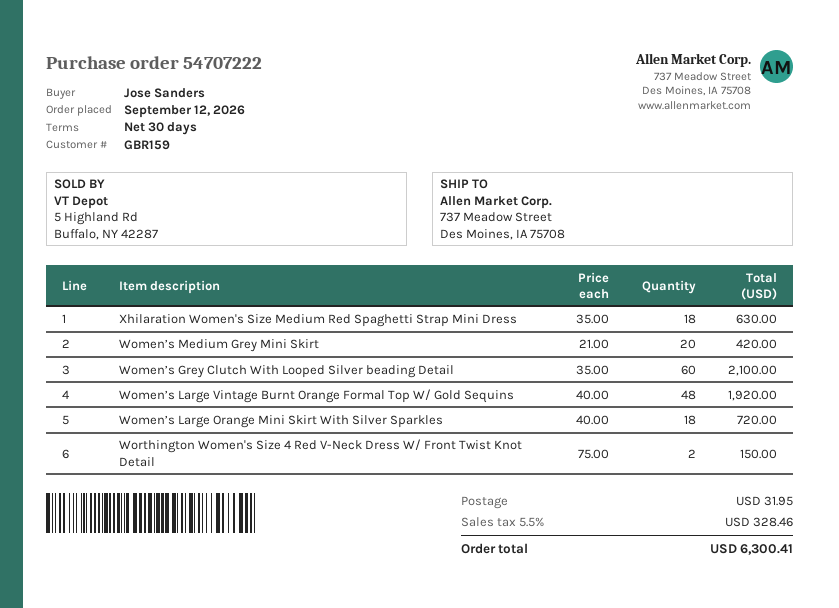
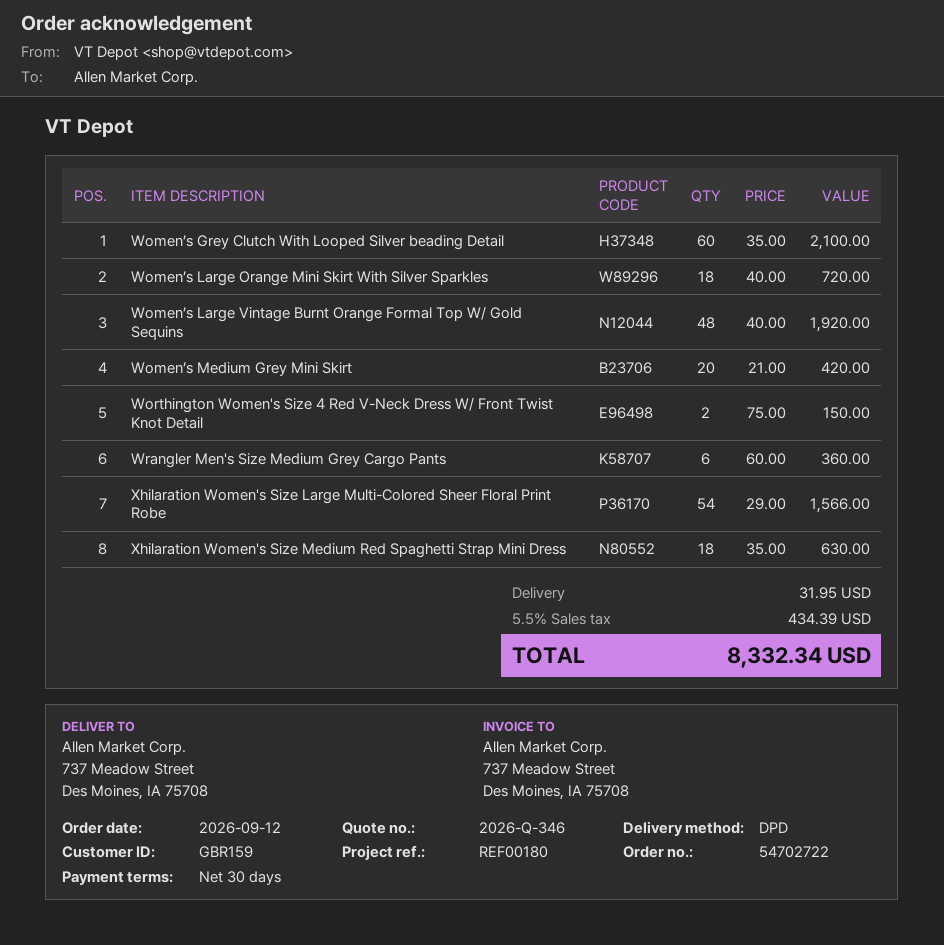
order number: 54707222 -> 54702722
Wrangler Men's Size Medium Grey Cargo Pants: none -> 6 x 60.00 = 360.00
Xhilaration Women's Size Large Multi-Colored Sheer Floral Print Robe: none -> 54 x 29.00 = 1566.00
tax: 5.5% = 328.46 -> 5.5% = 434.39
total: 6300.41 -> 8332.34

